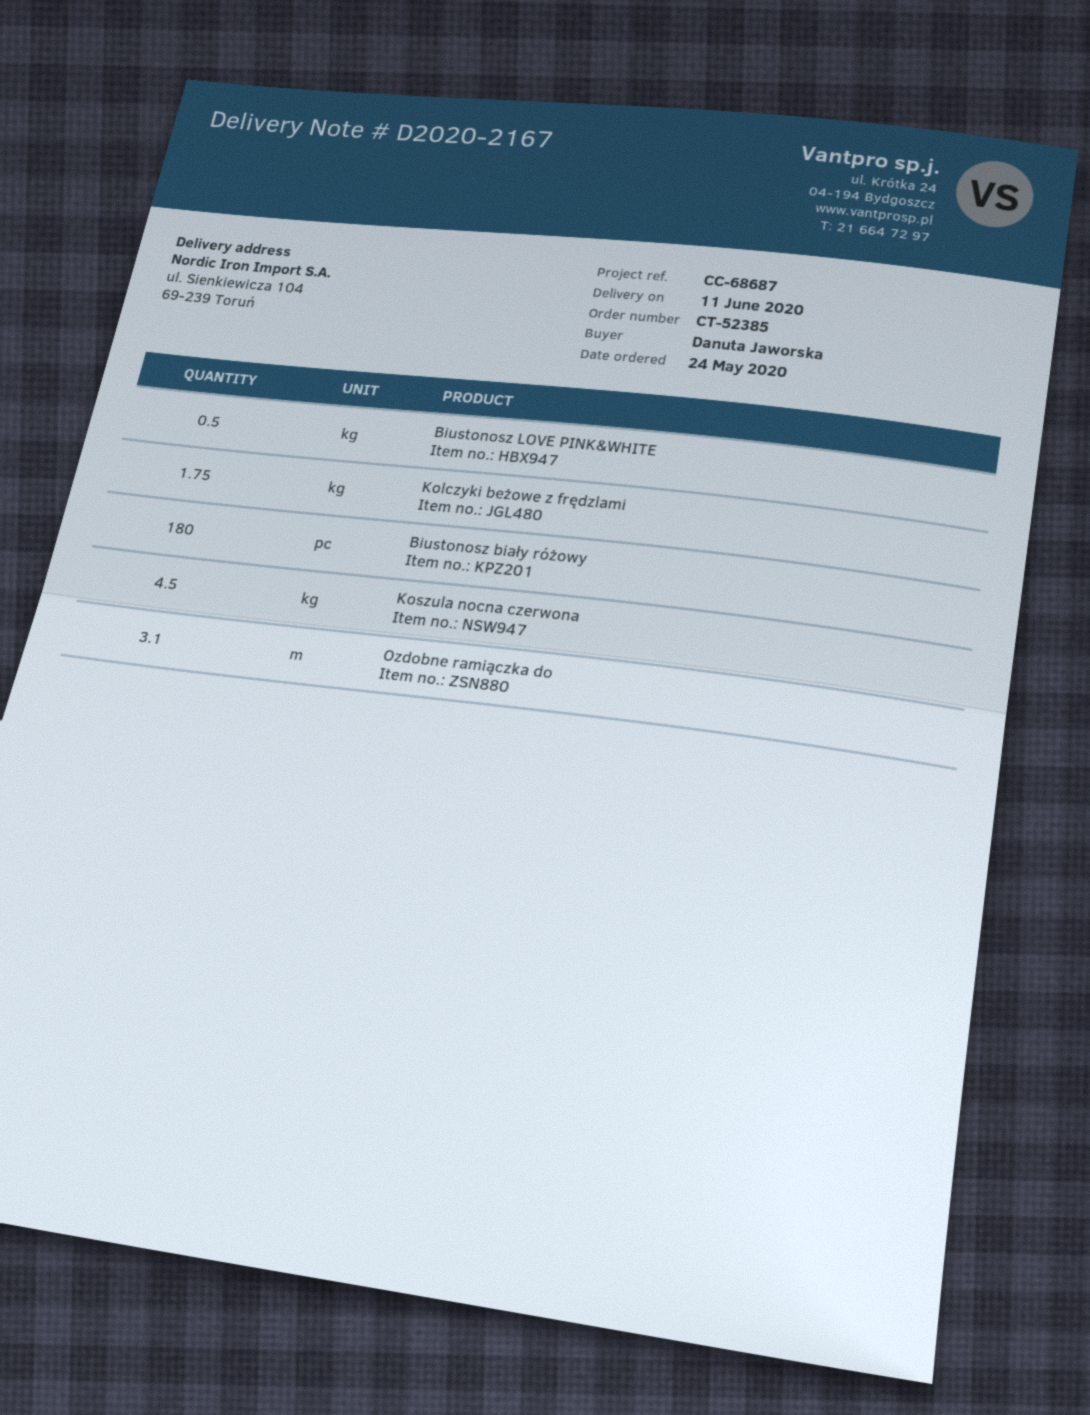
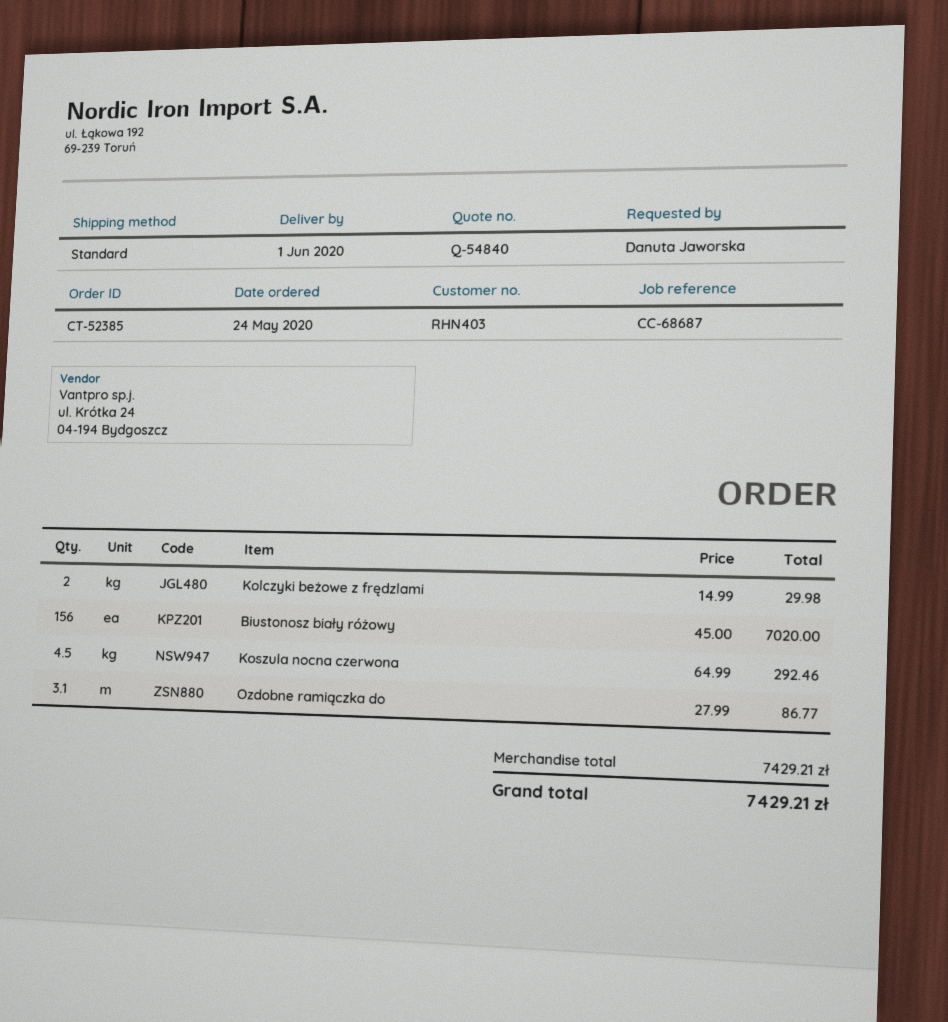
delivery date: 2020-06-11 -> 2020-06-01
Biustonosz LOVE PINK&WHITE: 0.5 -> none
Kolczyki beżowe z frędzlami: 1.75 -> 2
Biustonosz biały różowy: 180 -> 156

